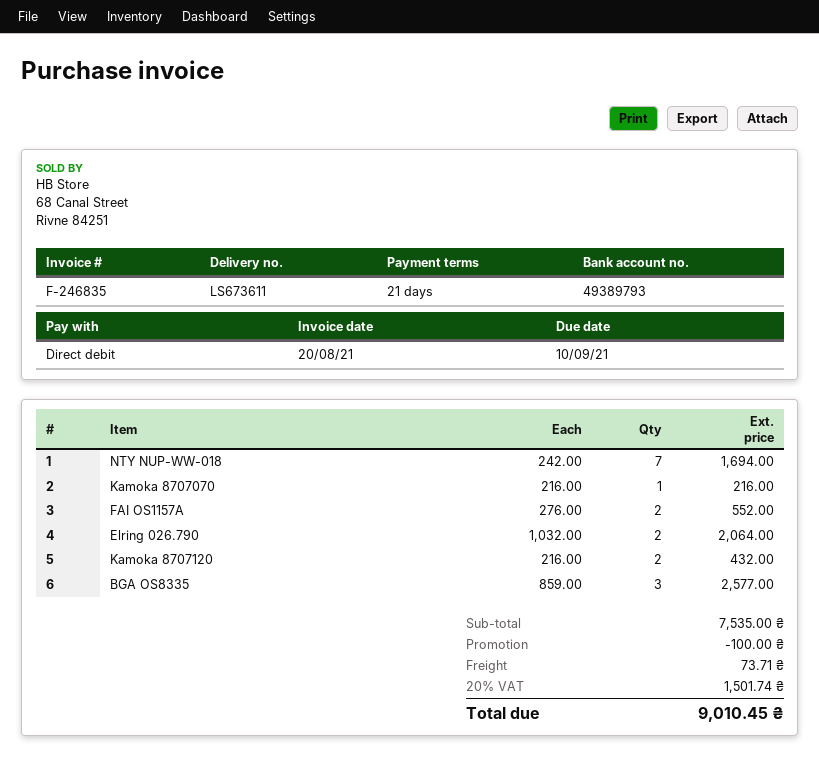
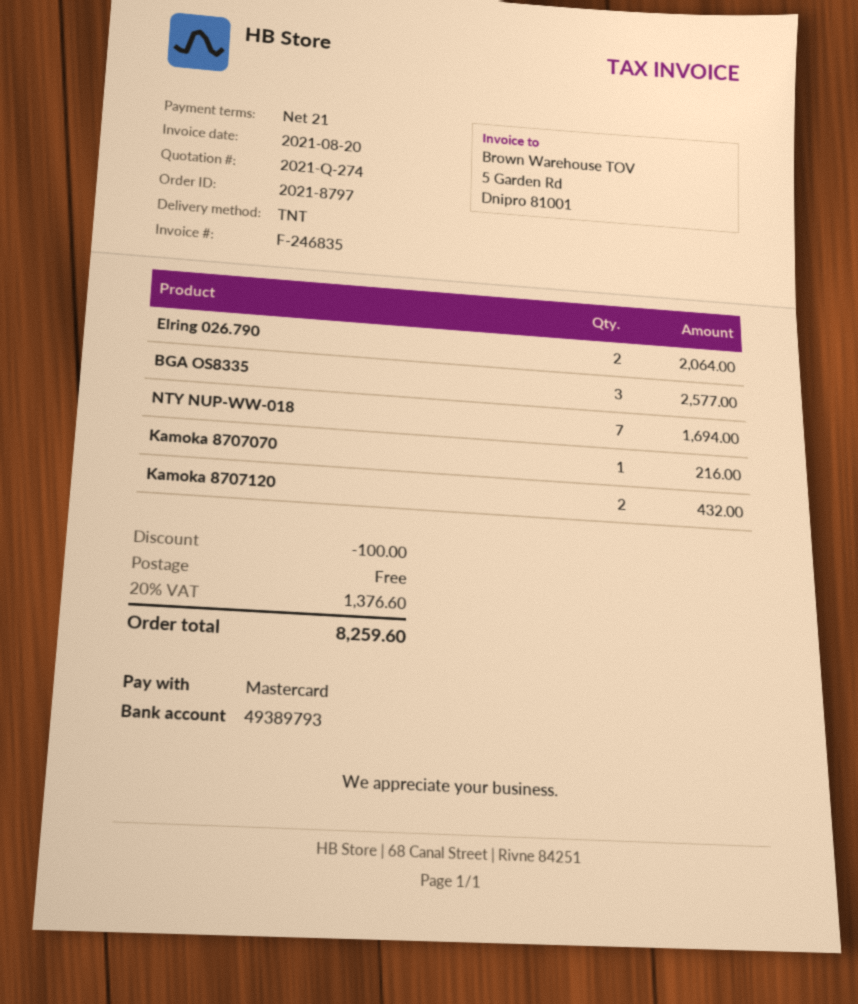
payment method: direct debit -> Mastercard
FAI OS1157A: 2 for 552.00 -> none
shipping: 73.71 -> 0.00
tax: 20% = 1501.74 -> 20% = 1376.60
total: 9010.45 -> 8259.60

